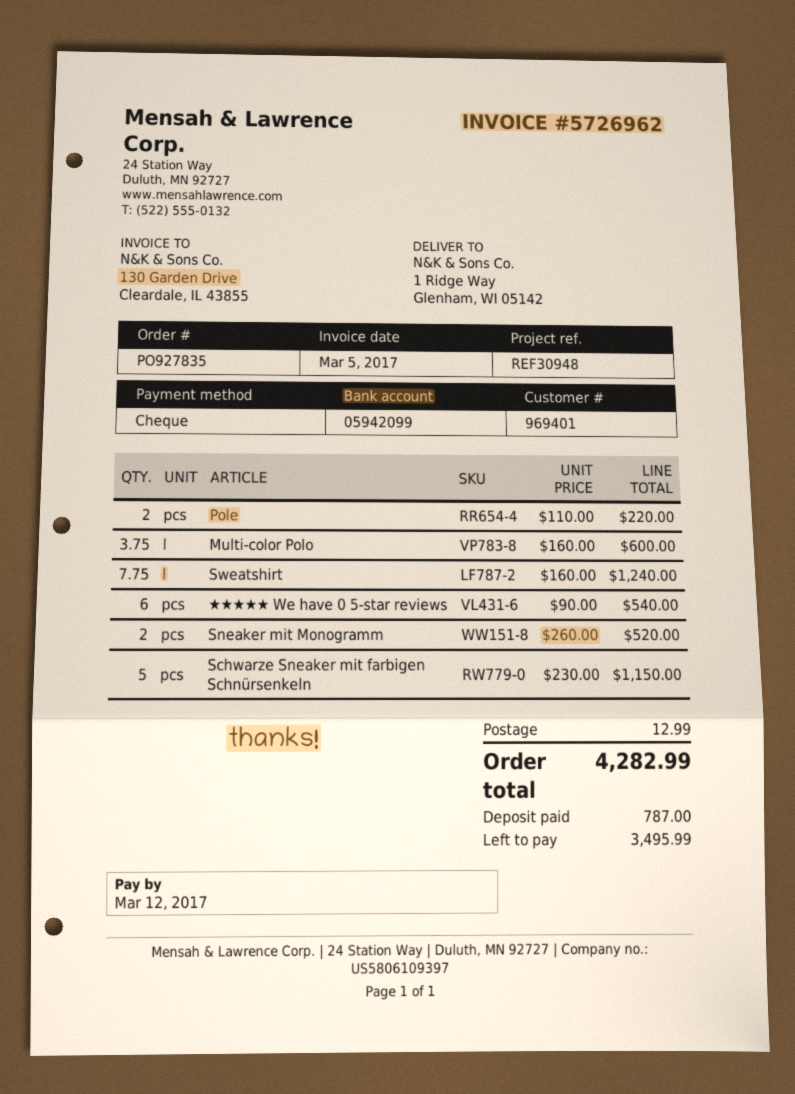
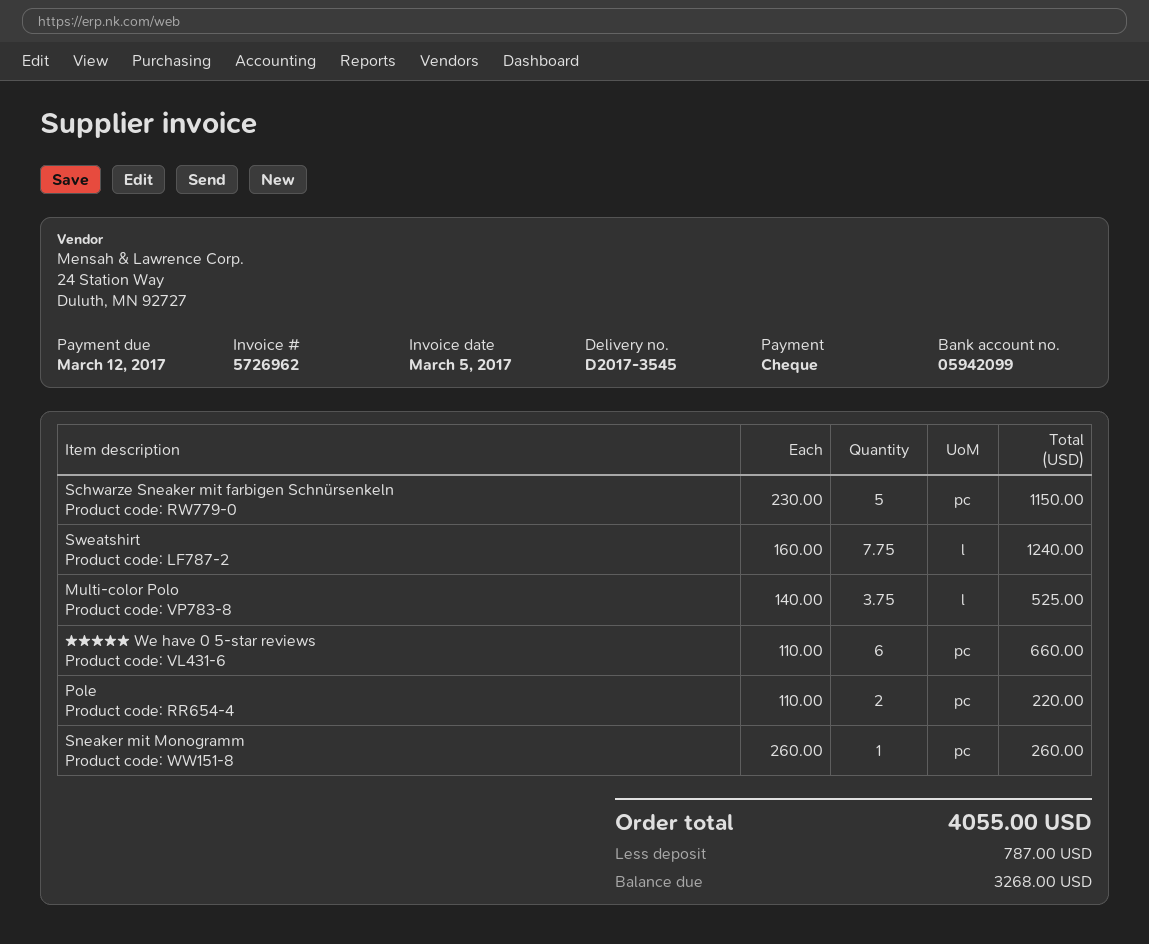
Multi-color Polo: 3.75 x 160.00 = 600.00 -> 3.75 x 140.00 = 525.00
★★★★★ We have 0 5-star reviews: 6 x 90.00 = 540.00 -> 6 x 110.00 = 660.00
Sneaker mit Monogramm: 2 x 260.00 = 520.00 -> 1 x 260.00 = 260.00
shipping: 12.99 -> none
total: 4282.99 -> 4055.00
balance: 3495.99 -> 3268.00

